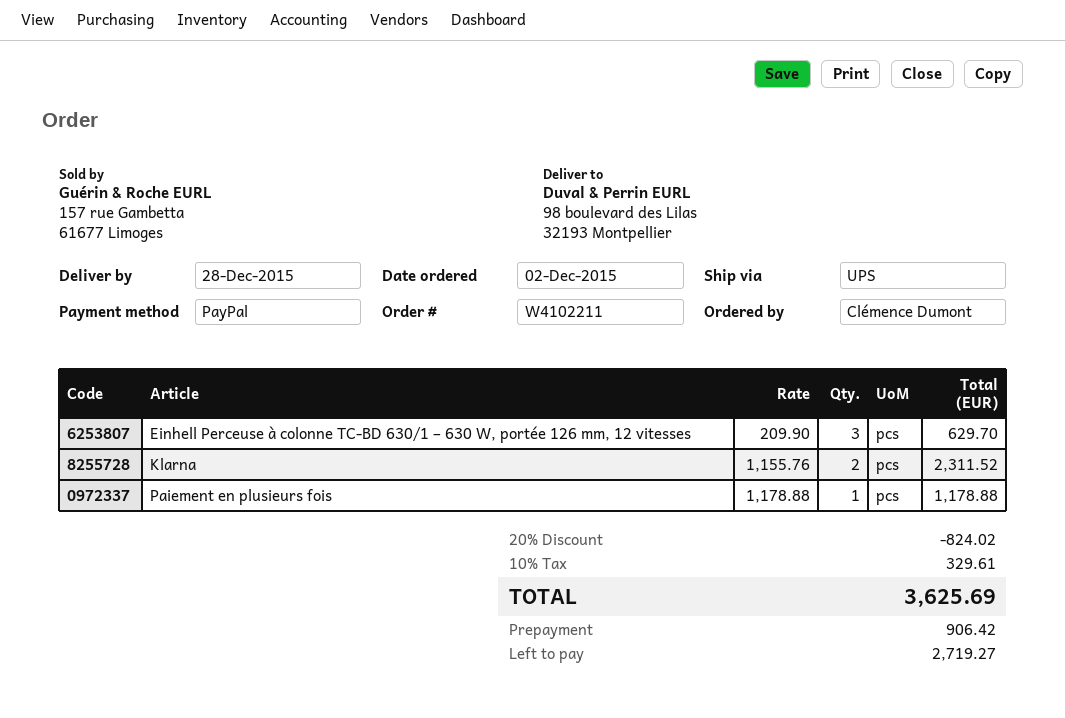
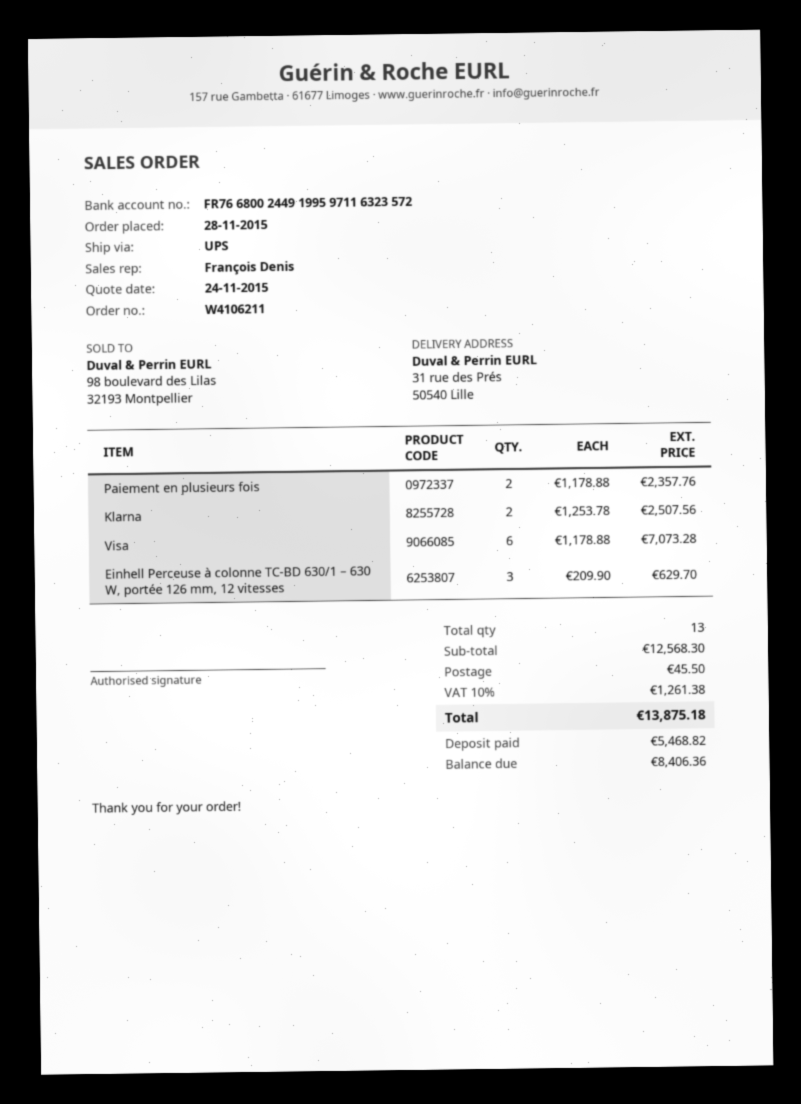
order number: W4102211 -> W4106211
order date: 2015-12-02 -> 2015-11-28
ship to: 98 boulevard des Lilas, 32193 Montpellier -> 31 rue des Prés, 50540 Lille
Klarna: 2 x 1155.76 = 2311.52 -> 2 x 1253.78 = 2507.56
Paiement en plusieurs fois: 1 x 1178.88 = 1178.88 -> 2 x 1178.88 = 2357.76
Visa: none -> 6 x 1178.88 = 7073.28
discount: 20% = 824.02 -> none
shipping: none -> 45.50
tax: 10% = 329.61 -> 10% = 1261.38
total: 3625.69 -> 13875.18
deposit: 906.42 -> 5468.82
balance: 2719.27 -> 8406.36

